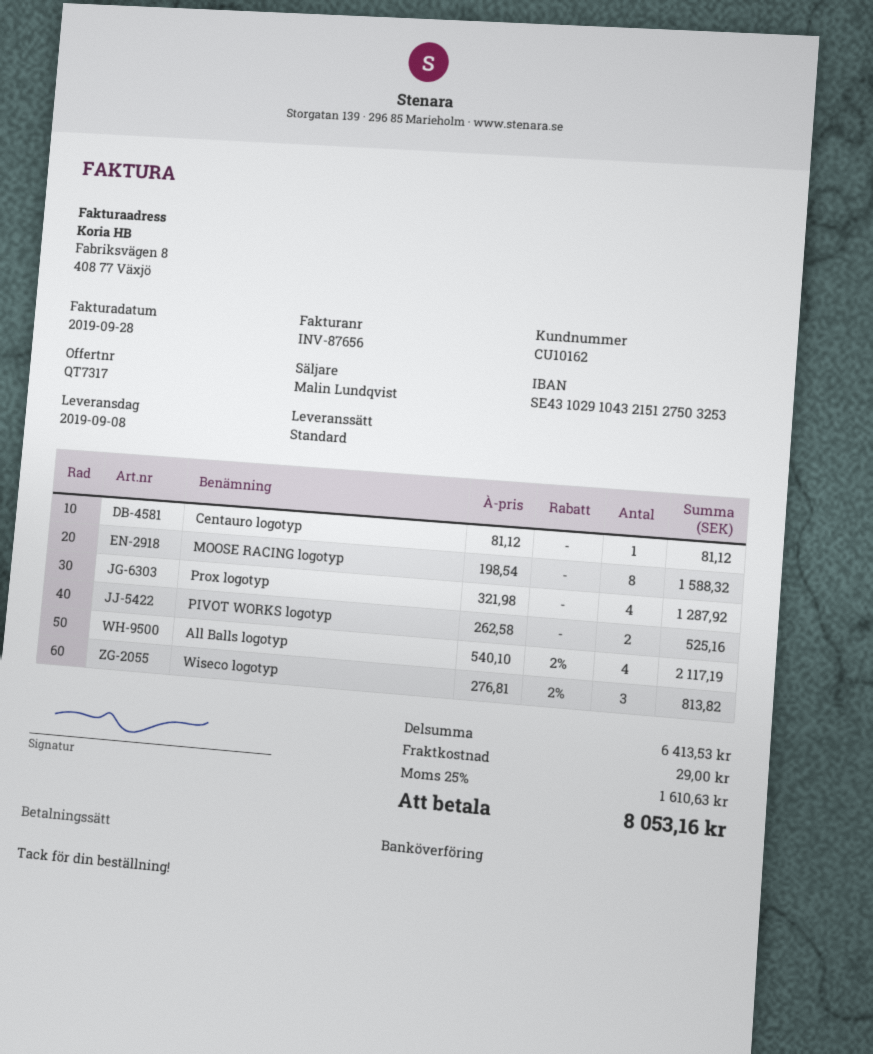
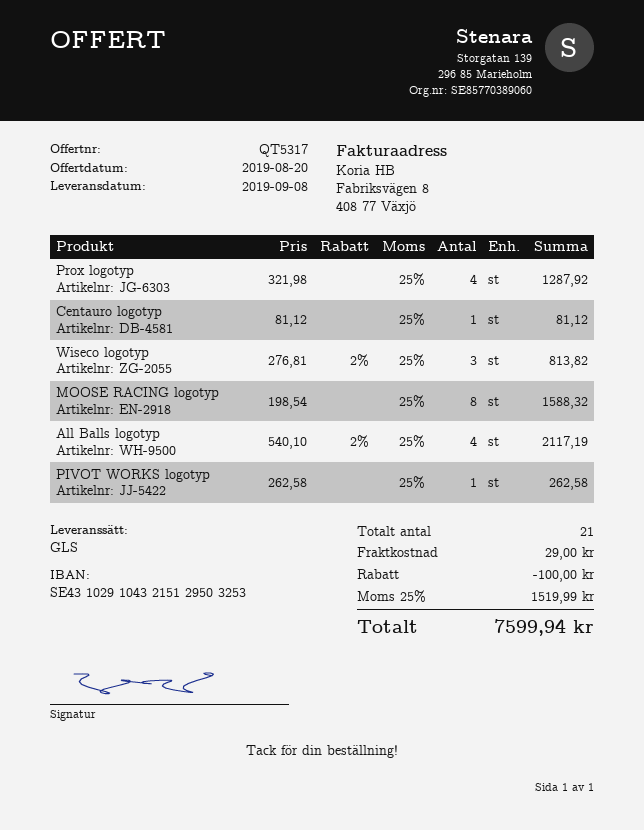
quote number: QT7317 -> QT5317
bank account: SE4310291043215127503253 -> SE4310291043215129503253
shipping method: standard -> GLS
PIVOT WORKS logotyp: 2 x 262.58 = 525.16 -> 1 x 262.58 = 262.58
discount: none -> 100.00
tax: 25% = 1610.63 -> 25% = 1519.99
total: 8053.16 -> 7599.94

